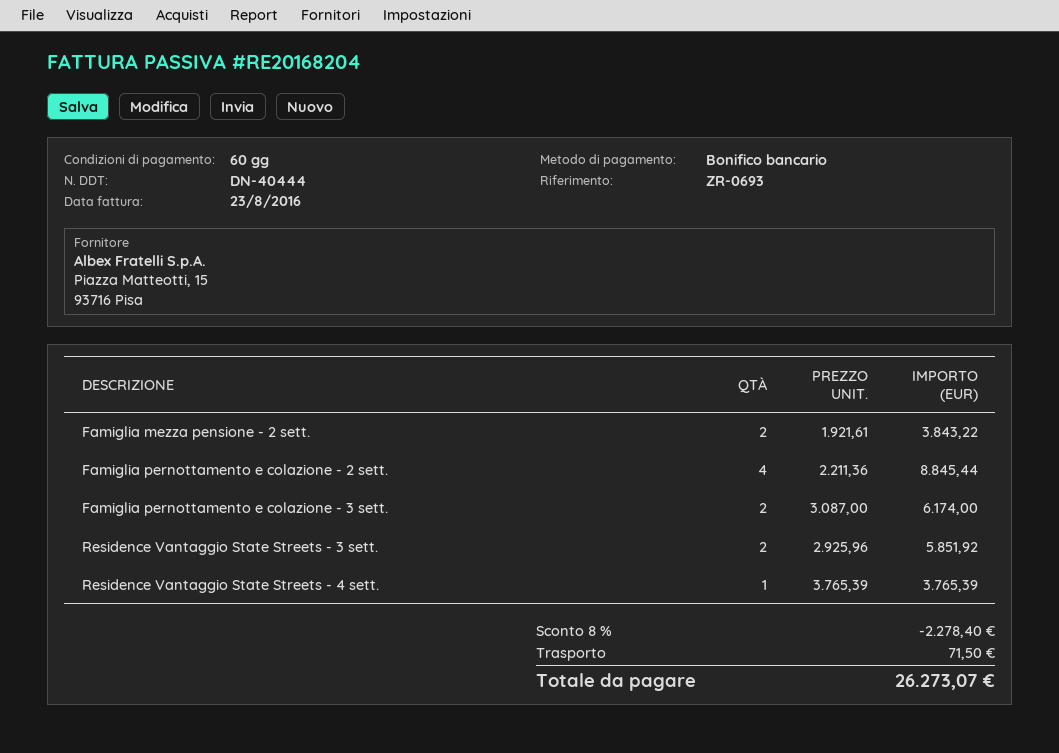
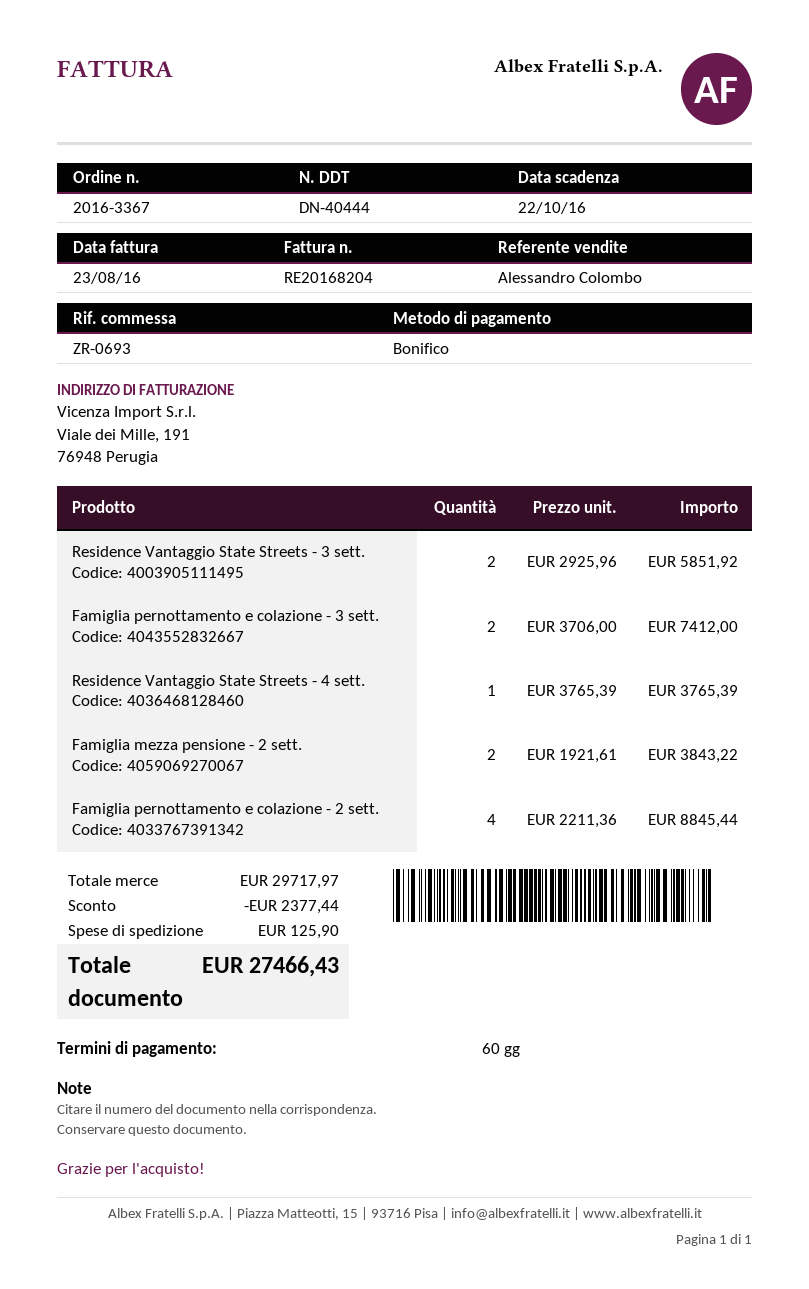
Famiglia pernottamento e colazione - 3 sett.: 2 x 3087.00 = 6174.00 -> 2 x 3706.00 = 7412.00
discount: 2278.40 -> 2377.44
shipping: 71.50 -> 125.90
total: 26273.07 -> 27466.43

